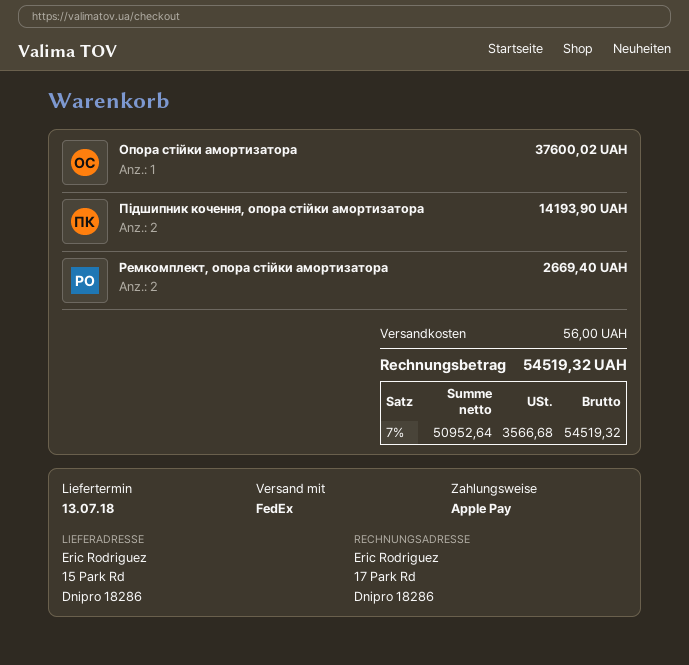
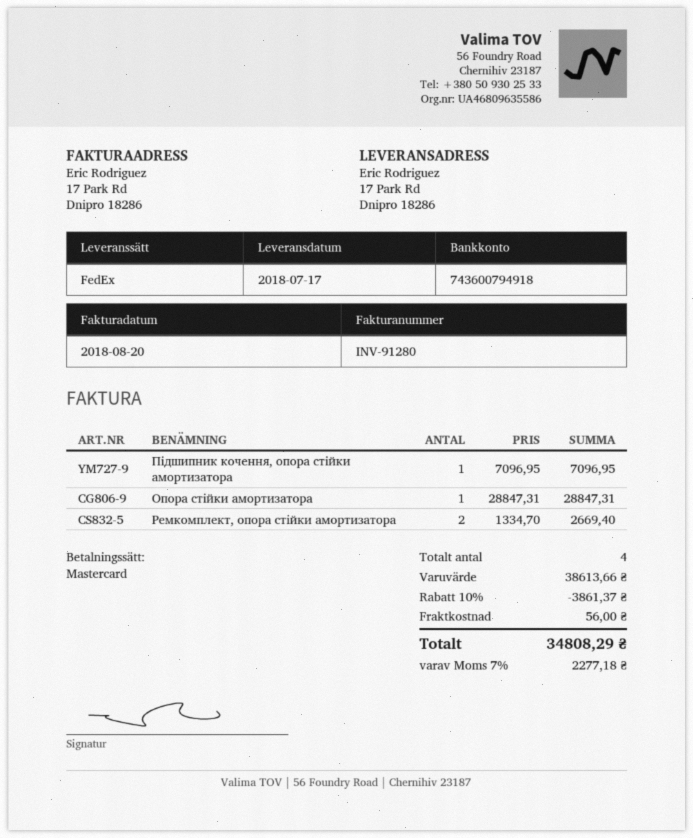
delivery date: 2018-07-13 -> 2018-07-17
payment method: Apple Pay -> Mastercard
ship to: 15 Park Rd, Dnipro 18286 -> 17 Park Rd, Dnipro 18286
Опора стійки амортизатора: 1 for 37600.02 -> 1 for 28847.31
Підшипник кочення, опора стійки амортизатора: 2 for 14193.90 -> 1 for 7096.95
discount: none -> 10% = 3861.37
tax: 7% = 3566.68 -> 7% = 2277.18
total: 54519.32 -> 34808.29

